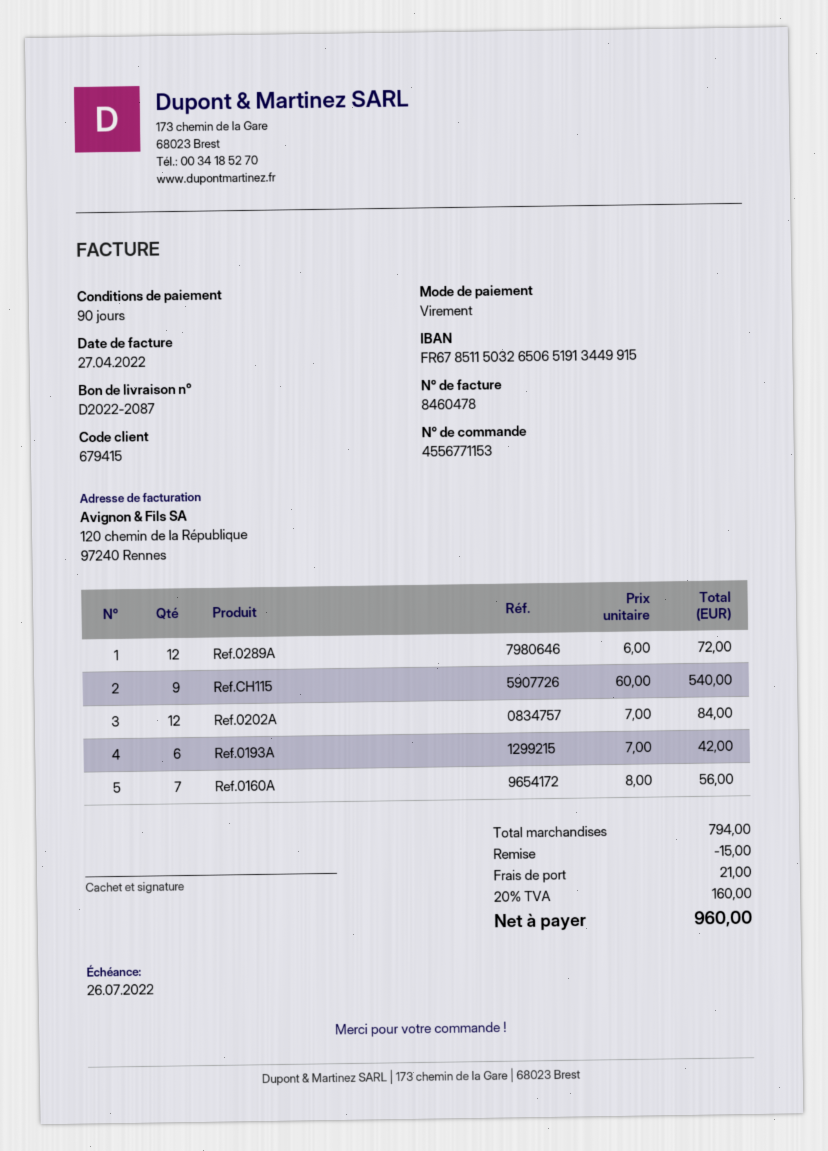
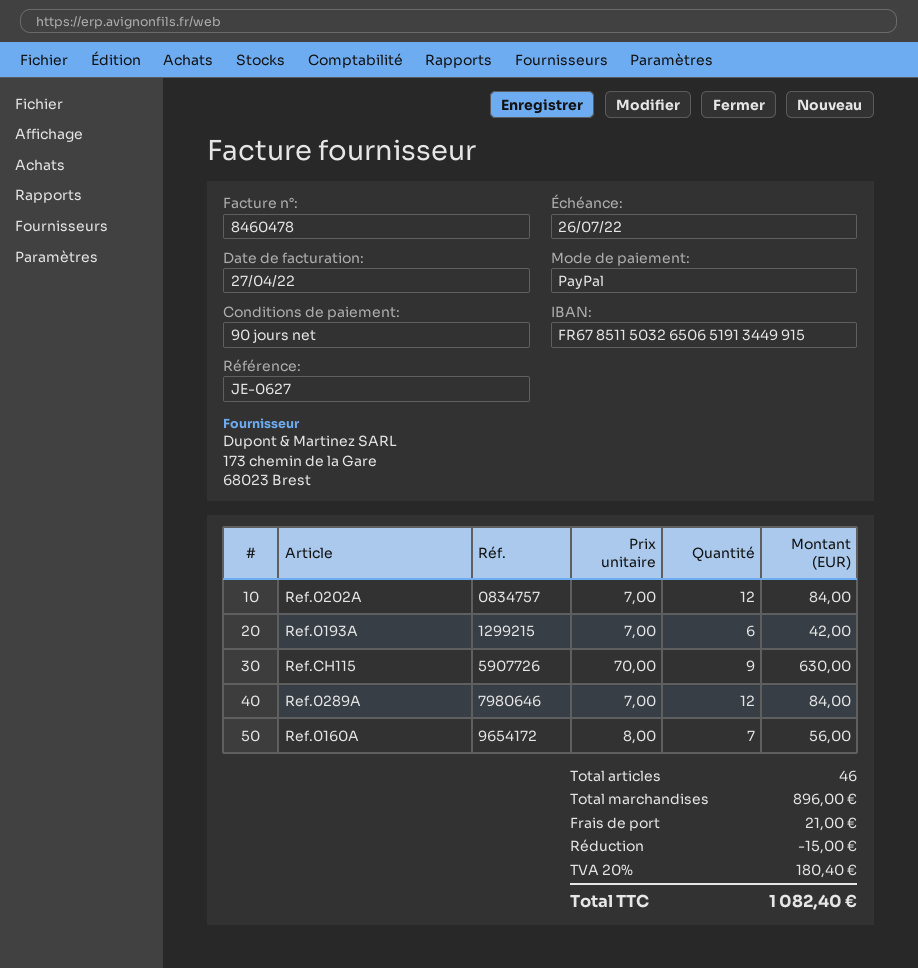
payment method: bank transfer -> PayPal
Ref.0289A: 12 x 6.00 = 72.00 -> 12 x 7.00 = 84.00
Ref.CH115: 9 x 60.00 = 540.00 -> 9 x 70.00 = 630.00
subtotal: 794.00 -> 896.00
tax: 20% = 160.00 -> 20% = 180.40
total: 960.00 -> 1082.40

